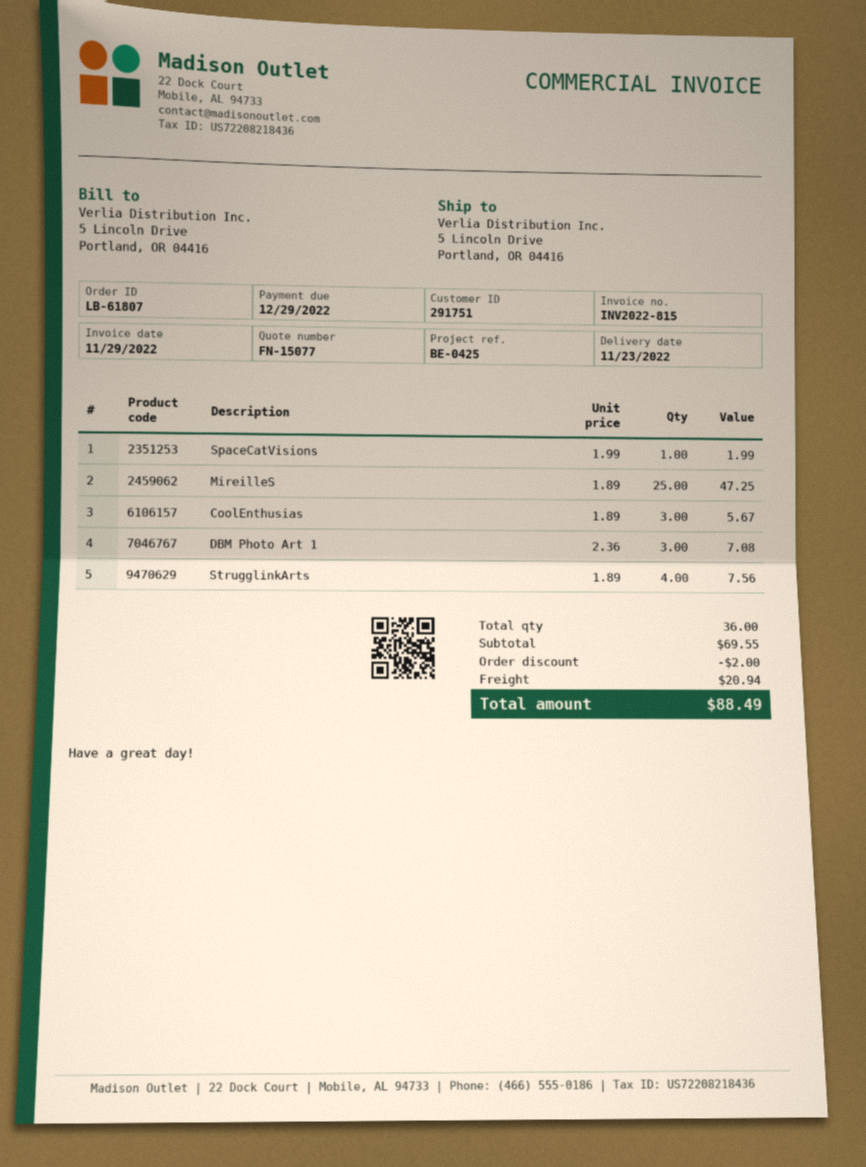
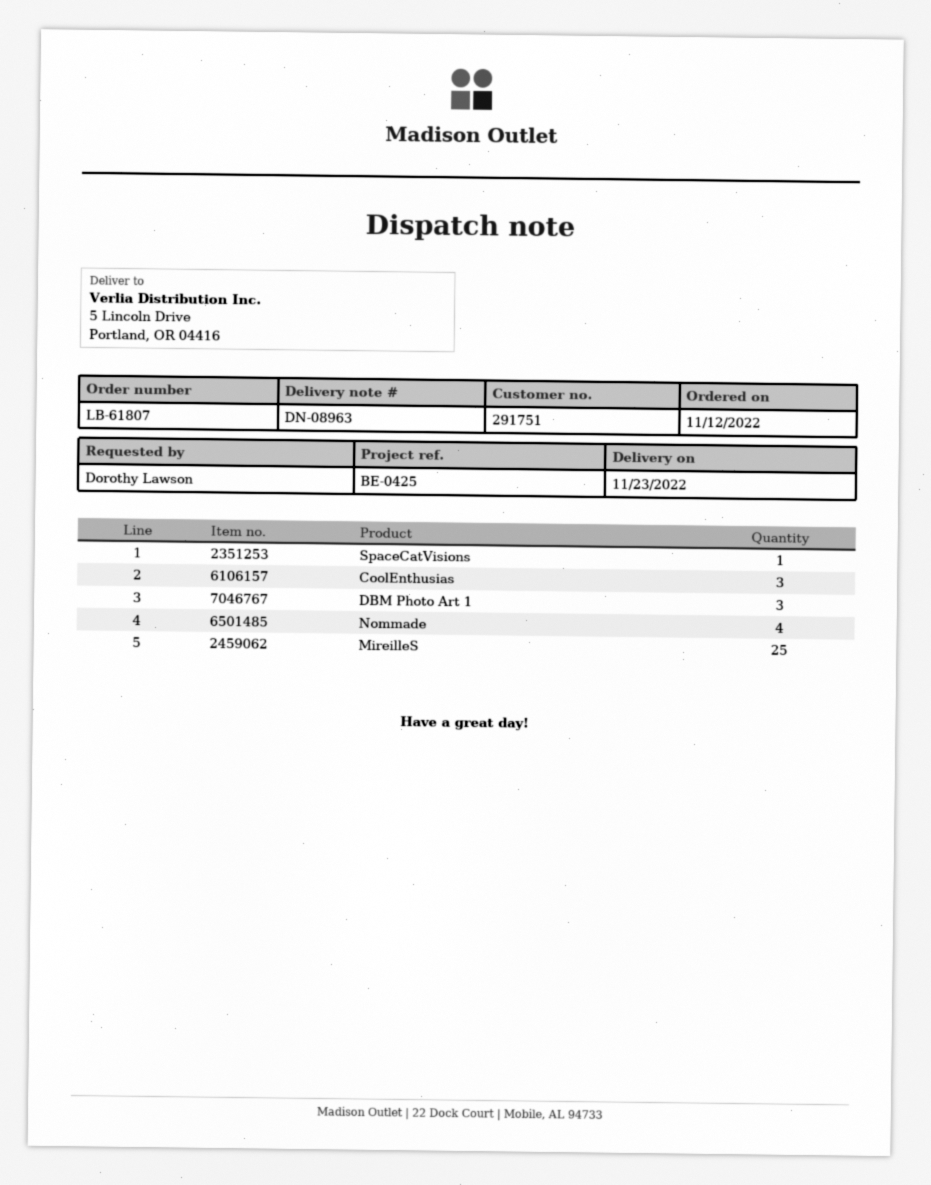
StrugglinkArts: 4 -> none
Nommade: none -> 4

